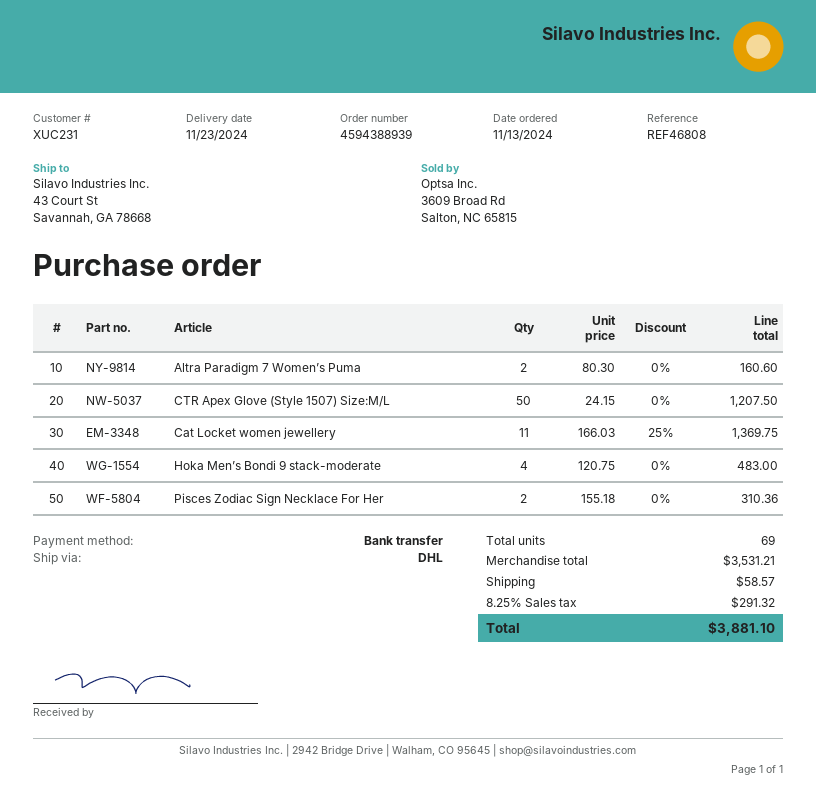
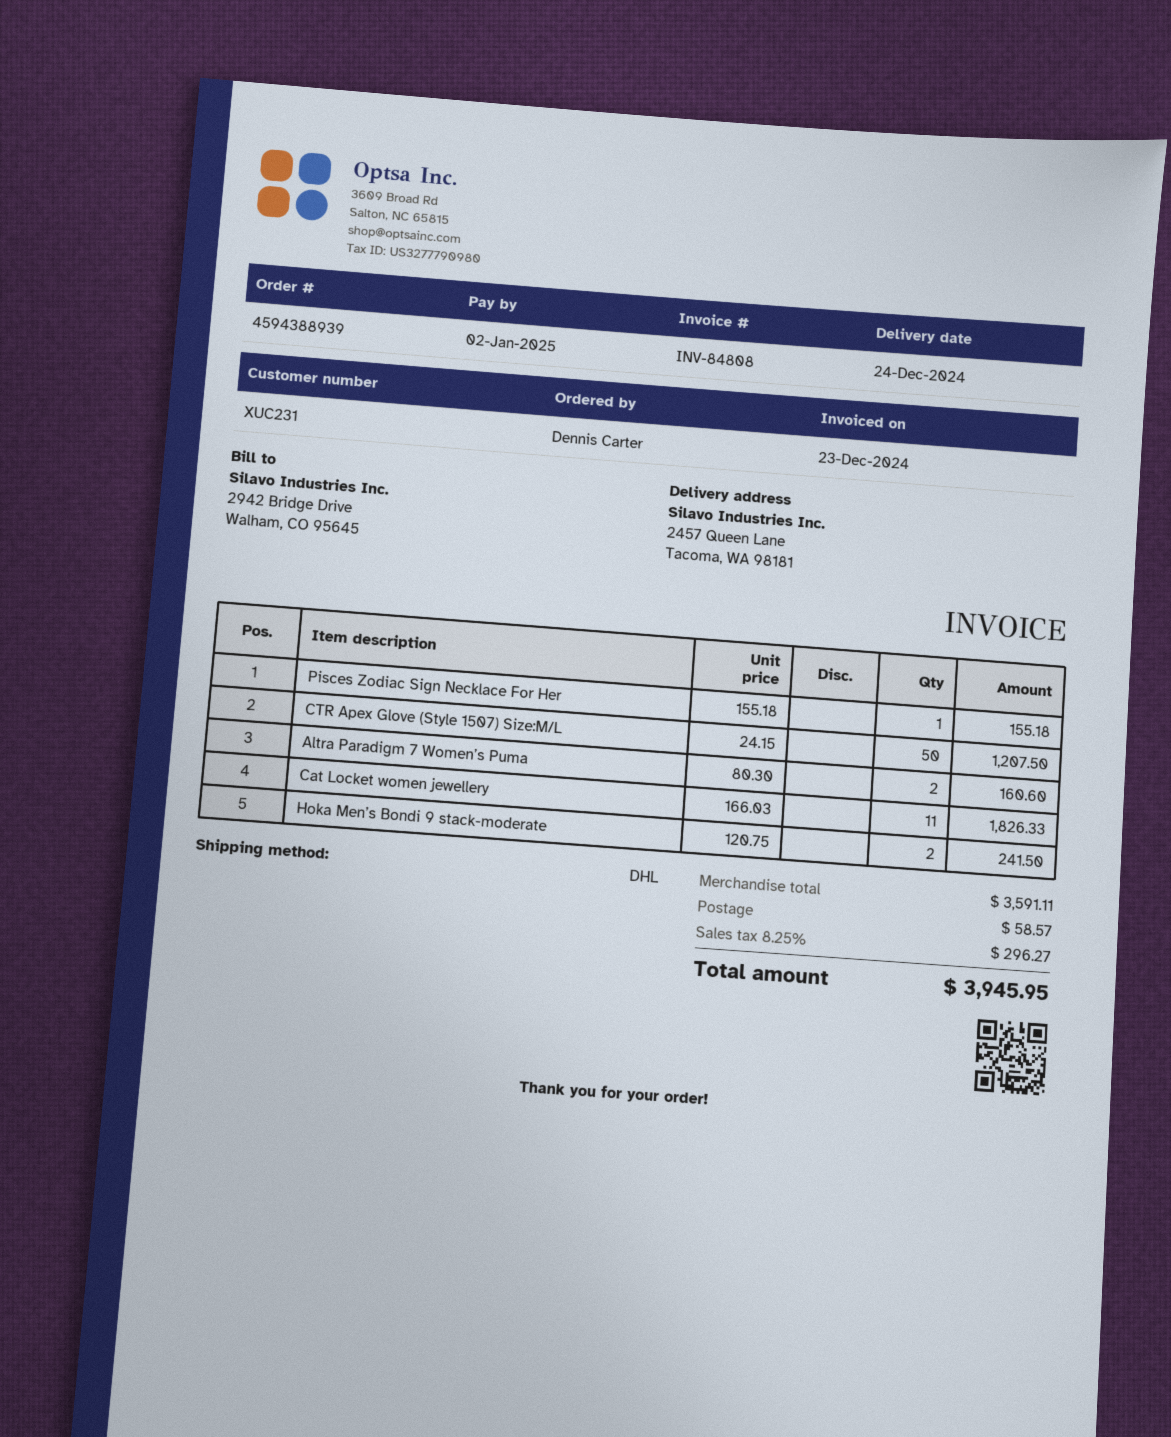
delivery date: 2024-11-23 -> 2024-12-24
ship to: 43 Court St, Savannah, GA 78668 -> 2457 Queen Lane, Tacoma, WA 98181
Cat Locket women jewellery: 11 x 166.03 - 25% = 1369.75 -> 11 x 166.03 = 1826.33
Hoka Men’s Bondi 9 stack-moderate: 4 x 120.75 = 483.00 -> 2 x 120.75 = 241.50
Pisces Zodiac Sign Necklace For Her: 2 x 155.18 = 310.36 -> 1 x 155.18 = 155.18
subtotal: 3531.21 -> 3591.11
tax: 8.25% = 291.32 -> 8.25% = 296.27
total: 3881.10 -> 3945.95

